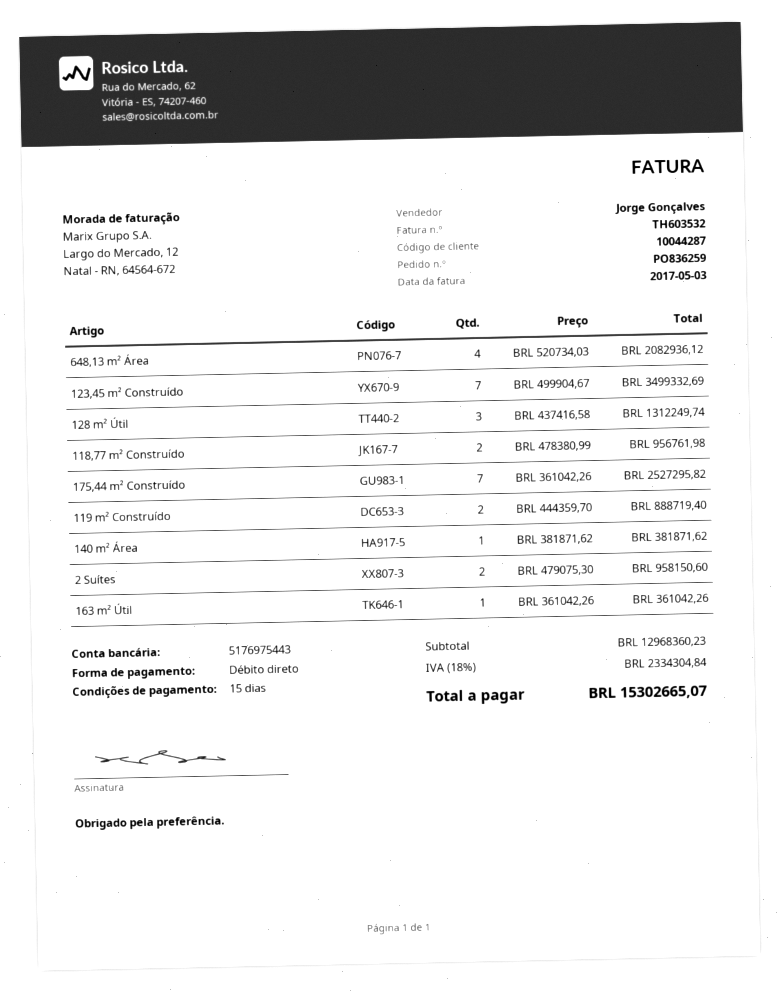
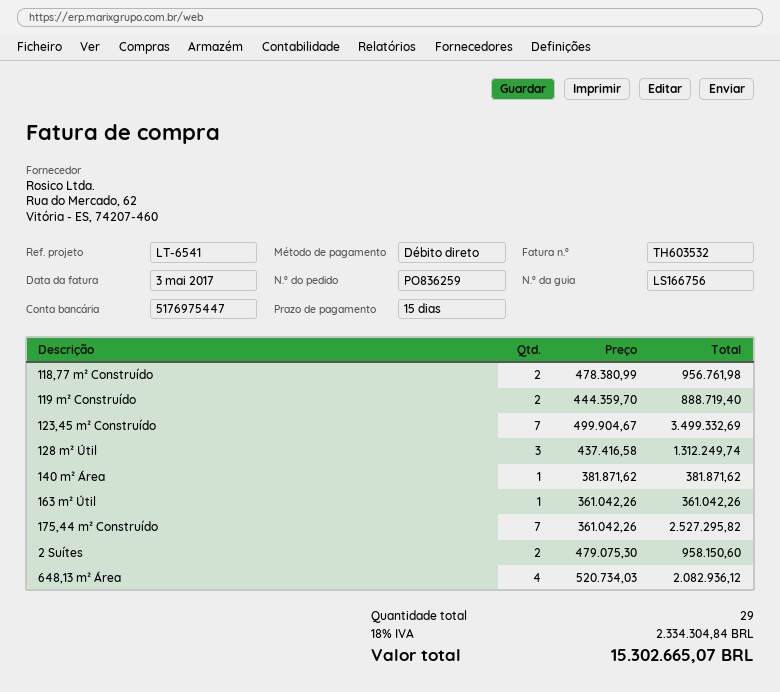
bank account: 5176975443 -> 5176975447

